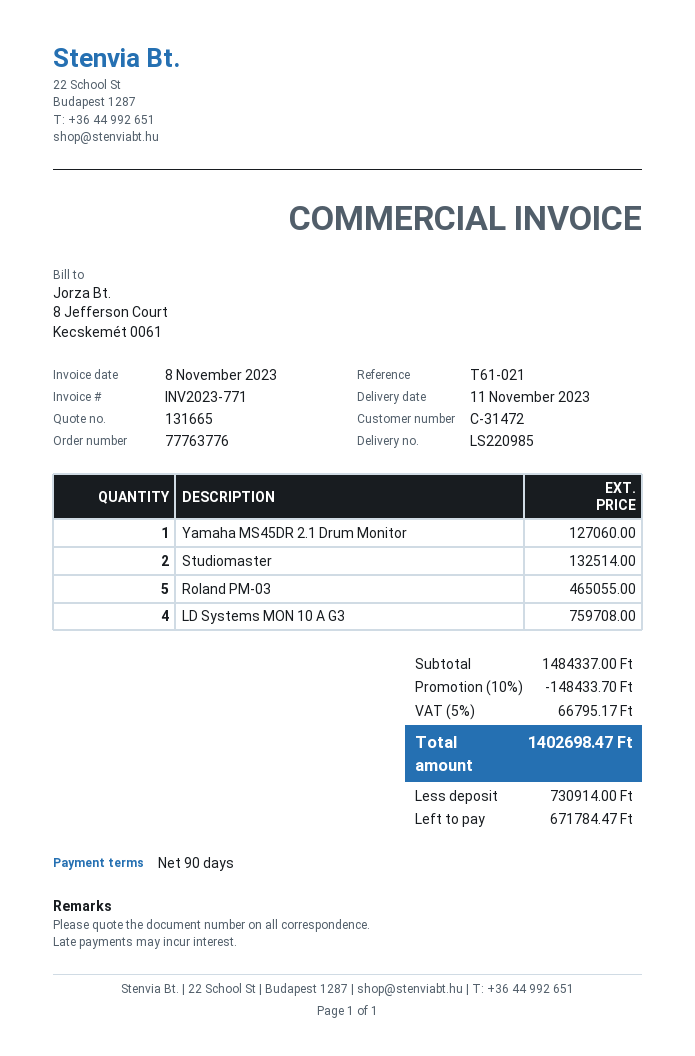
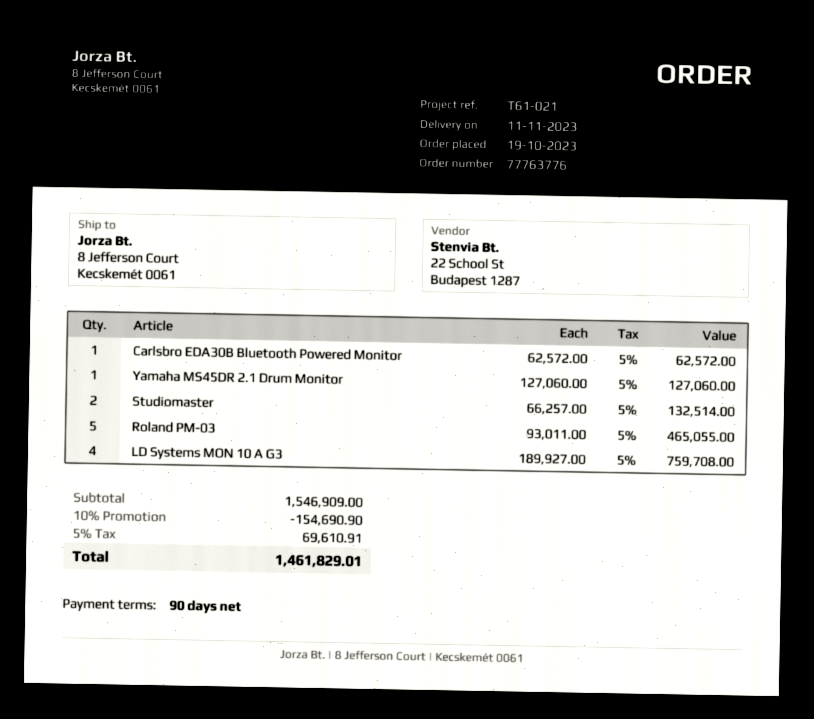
Carlsbro EDA30B Bluetooth Powered Monitor: none -> 1 for 62572.00
subtotal: 1484337.00 -> 1546909.00
discount: 10% = 148433.70 -> 10% = 154690.90
tax: 5% = 66795.17 -> 5% = 69610.91
total: 1402698.47 -> 1461829.01

